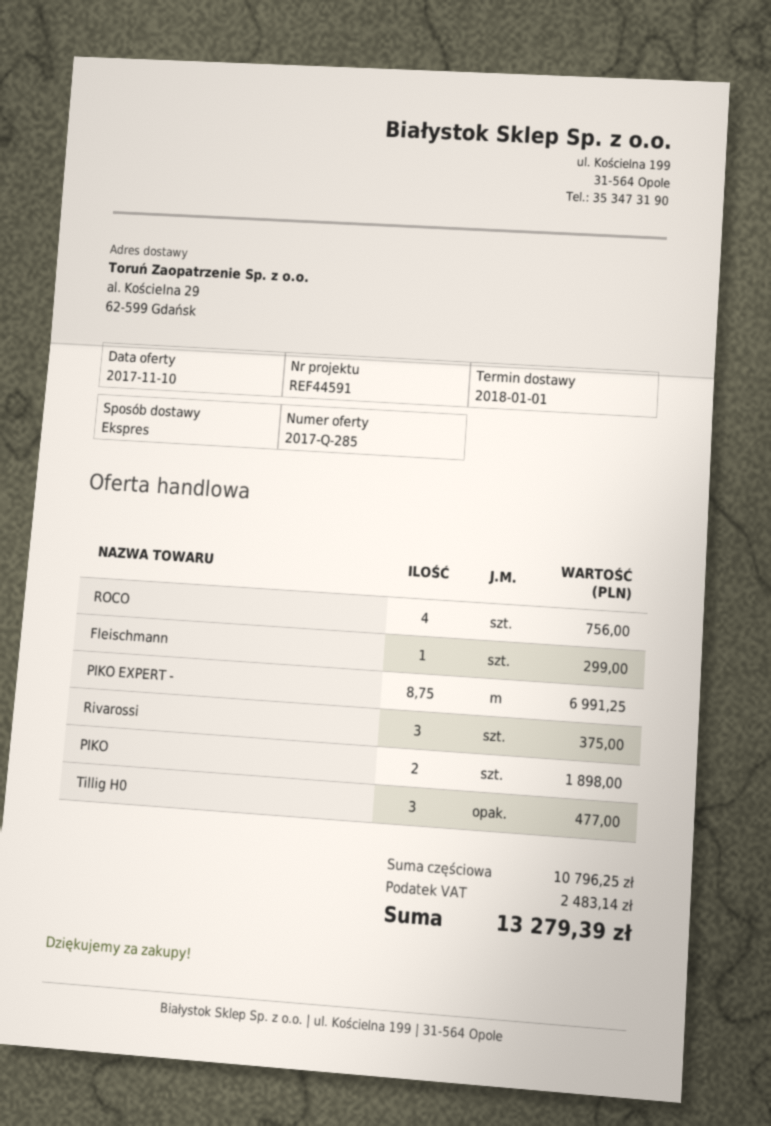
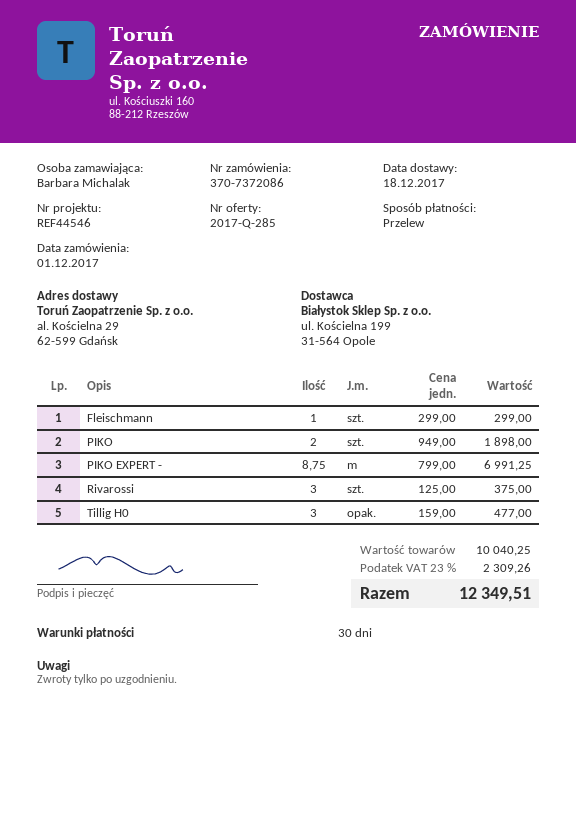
delivery date: 2018-01-01 -> 2017-12-18
reference: REF44591 -> REF44546
ROCO: 4 for 756.00 -> none
subtotal: 10796.25 -> 10040.25
tax: 2483.14 -> 2309.26
total: 13279.39 -> 12349.51

